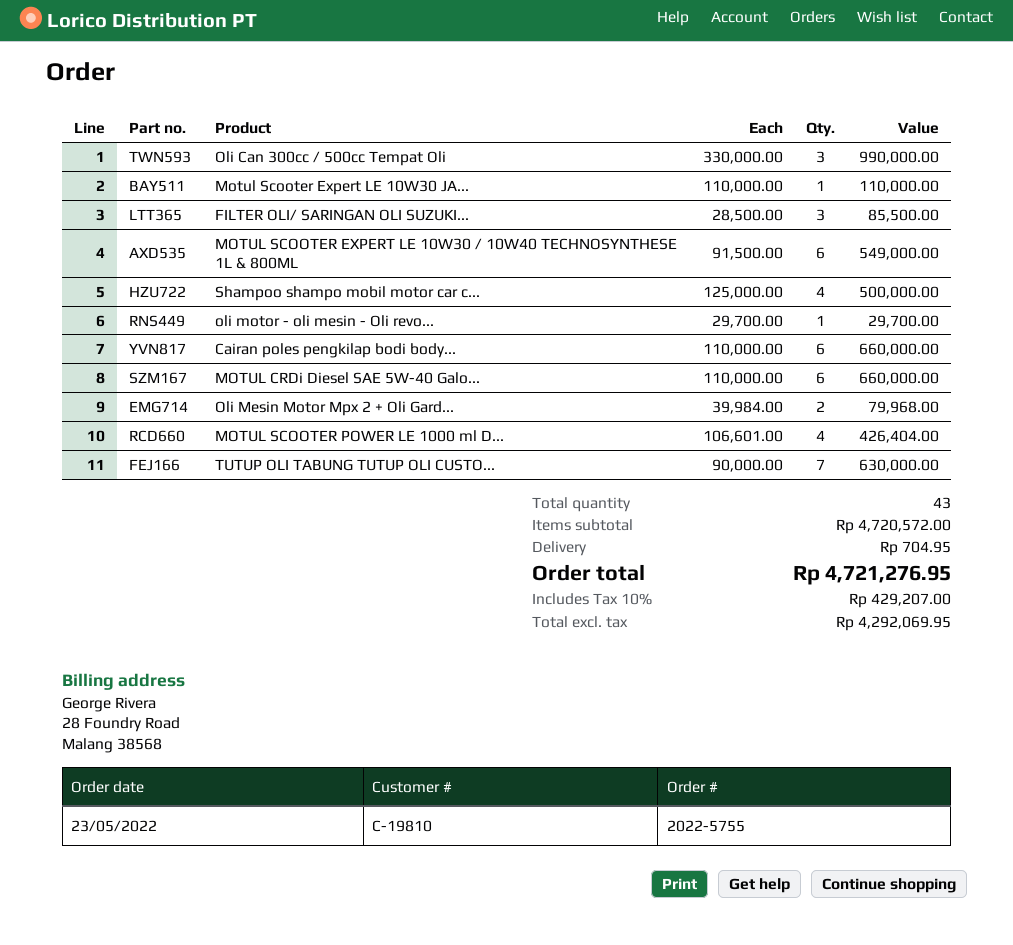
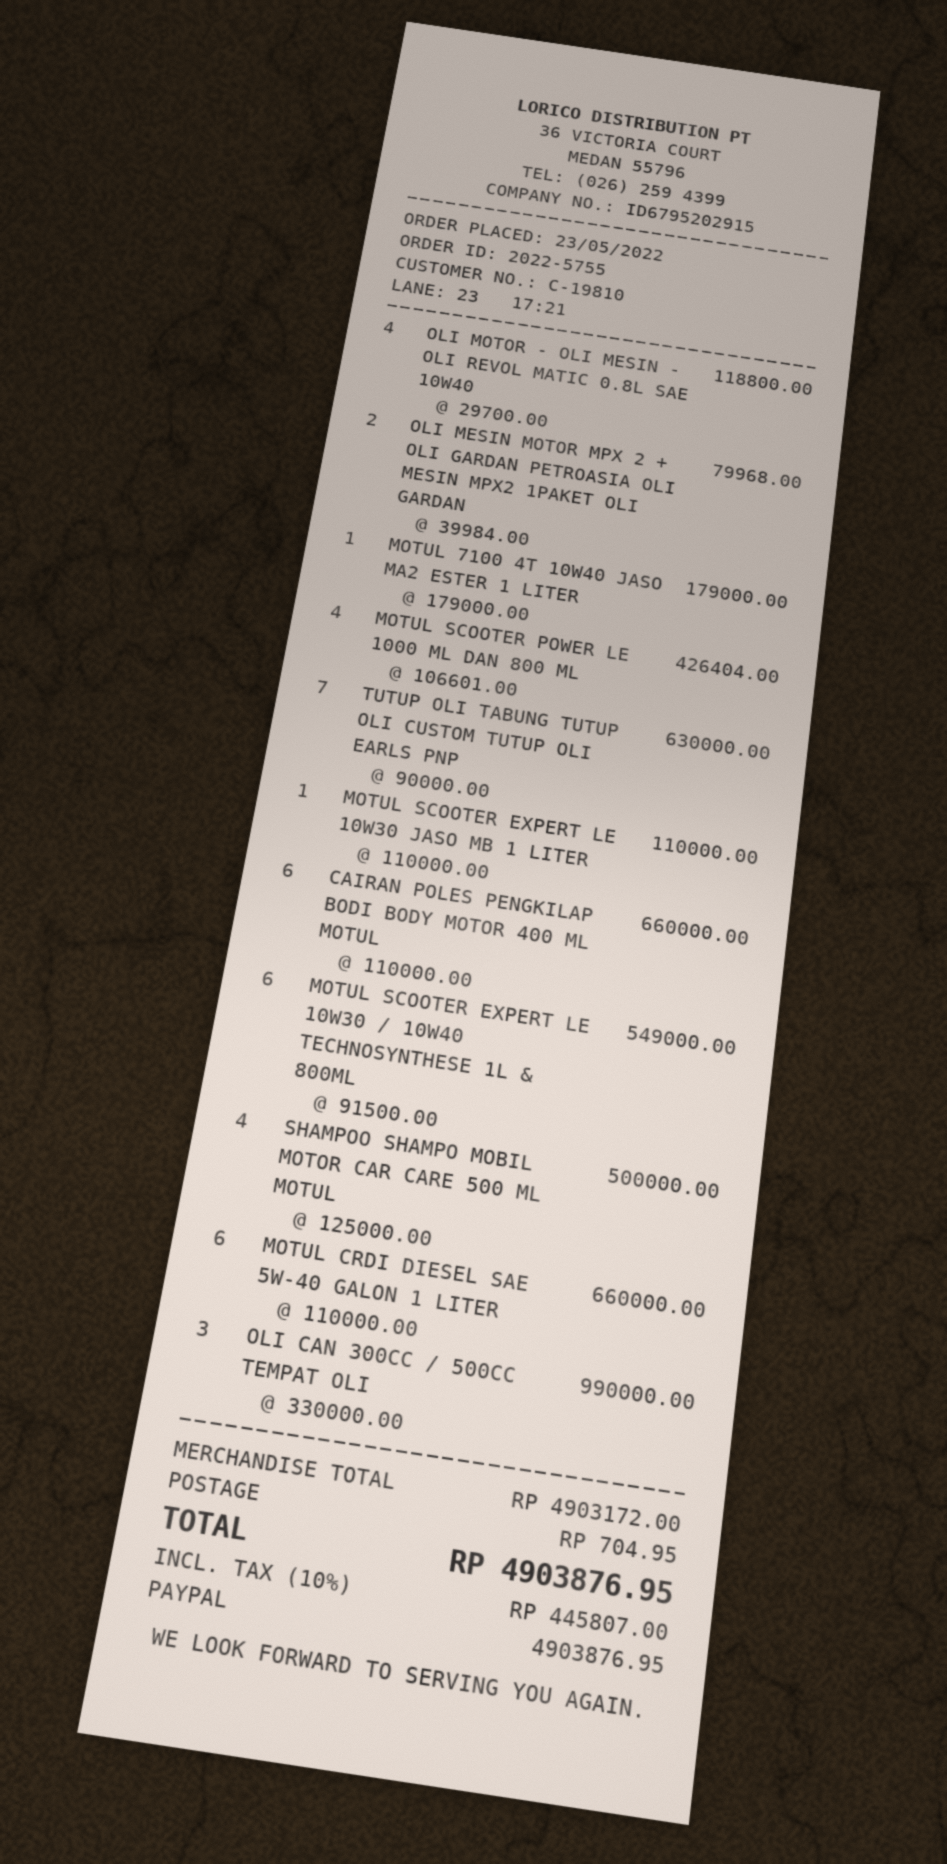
FILTER OLI/ SARINGAN OLI SUZUKI...: 3 x 28500.00 = 85500.00 -> none
oli motor - oli mesin - Oli revo...: 1 x 29700.00 = 29700.00 -> 4 x 29700.00 = 118800.00
MOTUL 7100 4T 10W40 JASO MA2 ESTER 1 LITER: none -> 1 x 179000.00 = 179000.00
subtotal: 4720572.00 -> 4903172.00
tax: 10% = 429207.00 -> 10% = 445807.00
total: 4721276.95 -> 4903876.95

